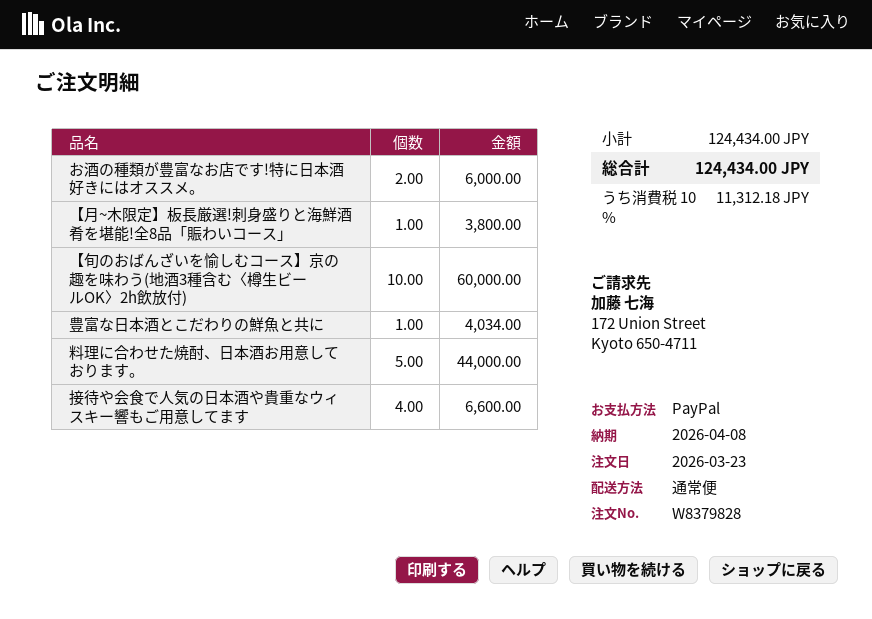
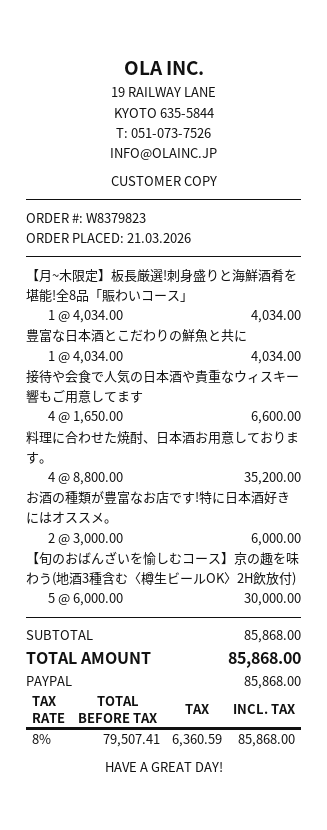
order number: W8379828 -> W8379823
order date: 2026-03-23 -> 2026-03-21
【月~木限定】板長厳選!刺身盛りと海鮮酒肴を堪能!全8品「賑わいコース」: 1 for 3800.00 -> 1 for 4034.00
【旬のおばんざいを愉しむコース】京の趣を味わう(地酒3種含む〈樽生ビールOK〉2h飲放付): 10 for 60000.00 -> 5 for 30000.00
料理に合わせた焼酎、日本酒お用意しております。: 5 for 44000.00 -> 4 for 35200.00
subtotal: 124434.00 -> 85868.00
tax: 10% = 11312.18 -> 8% = 6360.59
total: 124434.00 -> 85868.00

